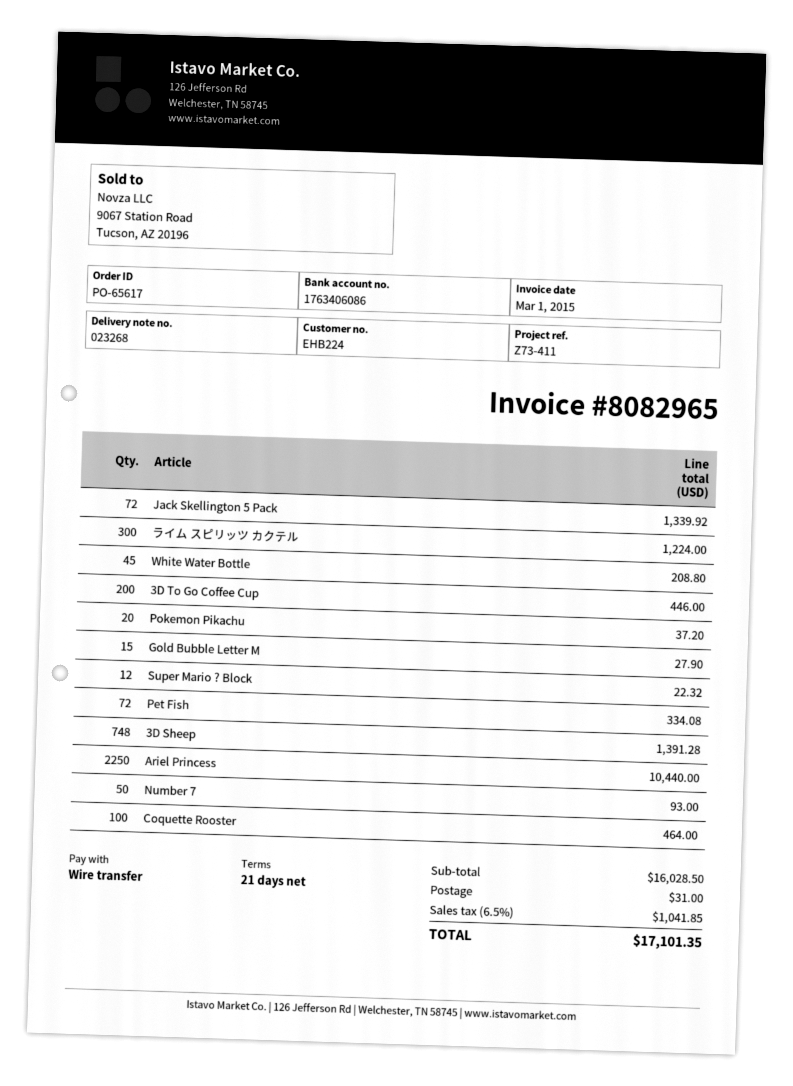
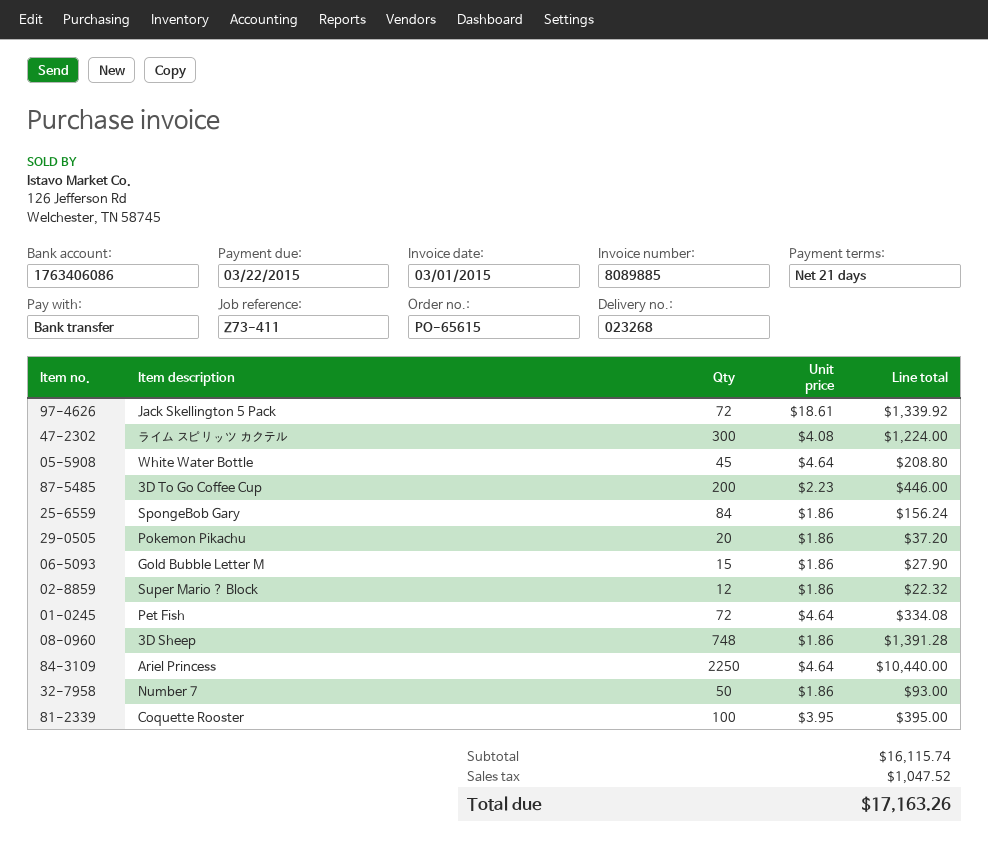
order number: PO-65617 -> PO-65615
invoice number: 8082965 -> 8089885
Coquette Rooster: 100 for 464.00 -> 100 for 395.00
SpongeBob Gary: none -> 84 for 156.24
subtotal: 16028.50 -> 16115.74
shipping: 31.00 -> none
tax: 1041.85 -> 1047.52
total: 17101.35 -> 17163.26

